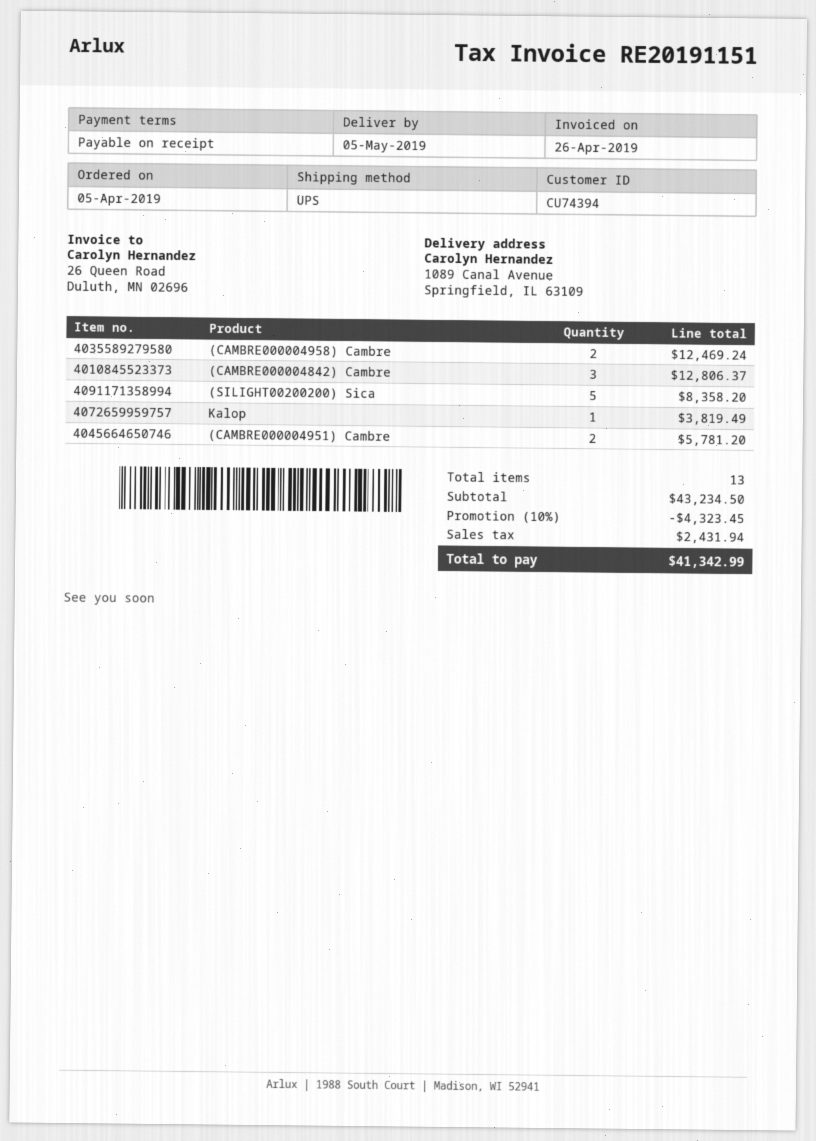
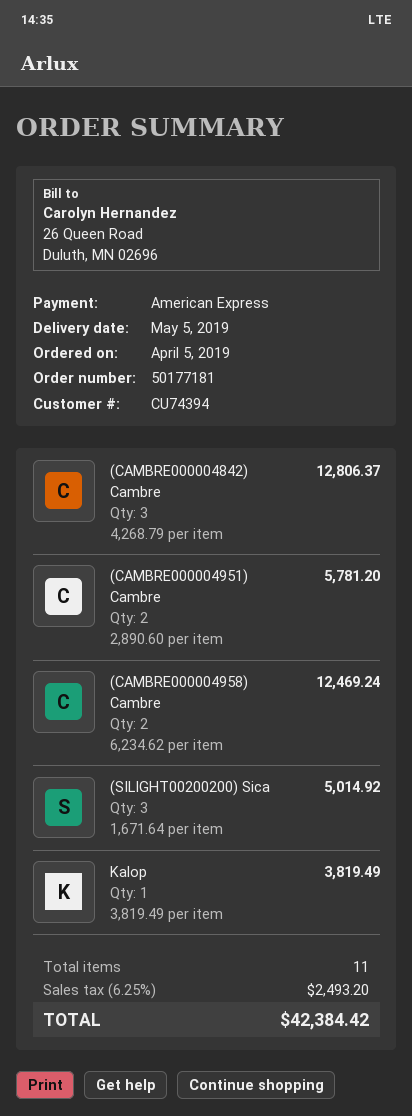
(SILIGHT00200200) Sica: 5 for 8358.20 -> 3 for 5014.92
total quantity: 13 -> 11
discount: 10% = 4323.45 -> none
tax: 2431.94 -> 2493.20
total: 41342.99 -> 42384.42

